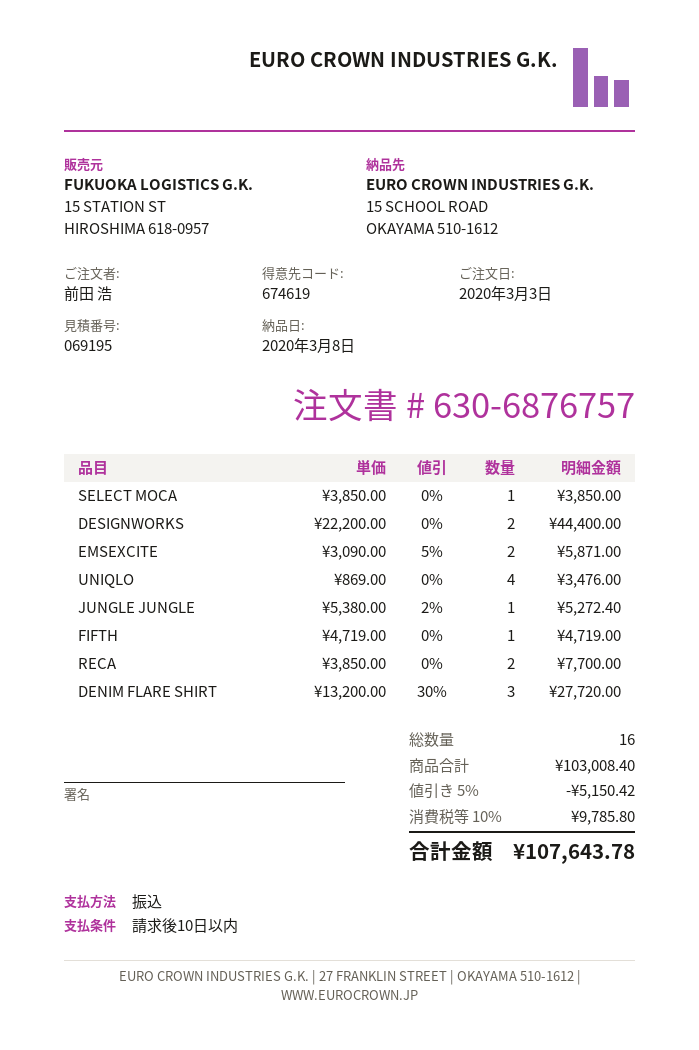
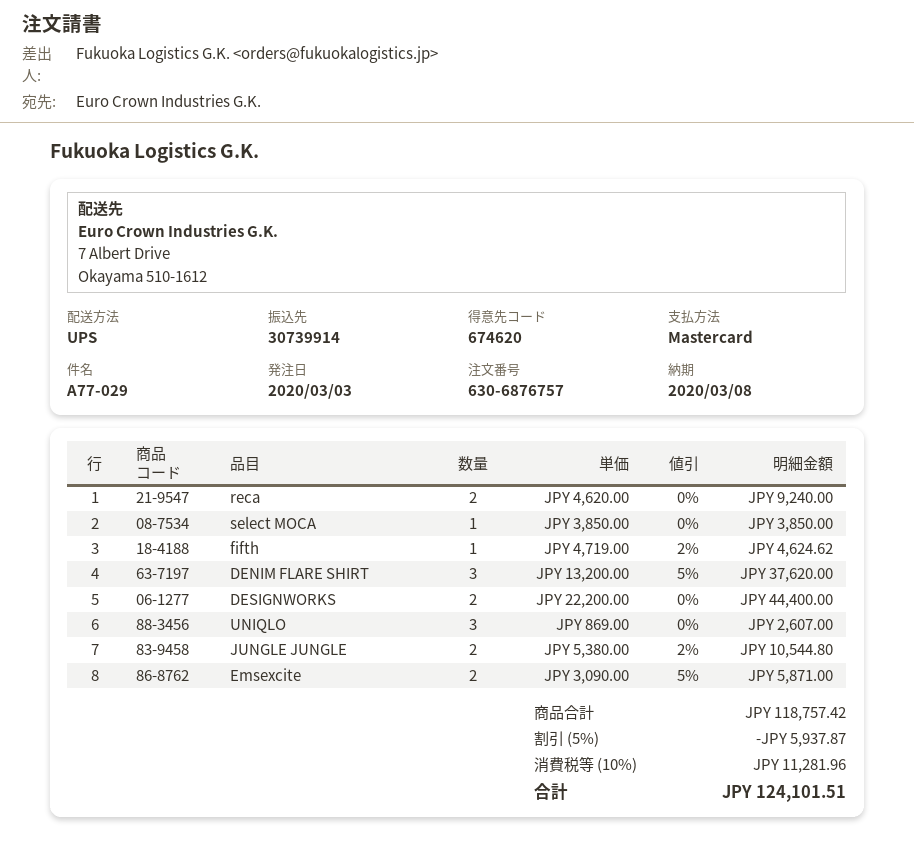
customer number: 674619 -> 674620
payment method: bank transfer -> Mastercard
ship to: 15 SCHOOL ROAD, OKAYAMA 510-1612 -> 7 Albert Drive, Okayama 510-1612
UNIQLO: 4 x 869.00 = 3476.00 -> 3 x 869.00 = 2607.00
JUNGLE JUNGLE: 1 x 5380.00 - 2% = 5272.40 -> 2 x 5380.00 - 2% = 10544.80
FIFTH: 1 x 4719.00 = 4719.00 -> 1 x 4719.00 - 2% = 4624.62
RECA: 2 x 3850.00 = 7700.00 -> 2 x 4620.00 = 9240.00
DENIM FLARE SHIRT: 3 x 13200.00 - 30% = 27720.00 -> 3 x 13200.00 - 5% = 37620.00
subtotal: 103008.40 -> 118757.42
discount: 5% = 5150.42 -> 5% = 5937.87
tax: 10% = 9785.80 -> 10% = 11281.96
total: 107643.78 -> 124101.51

